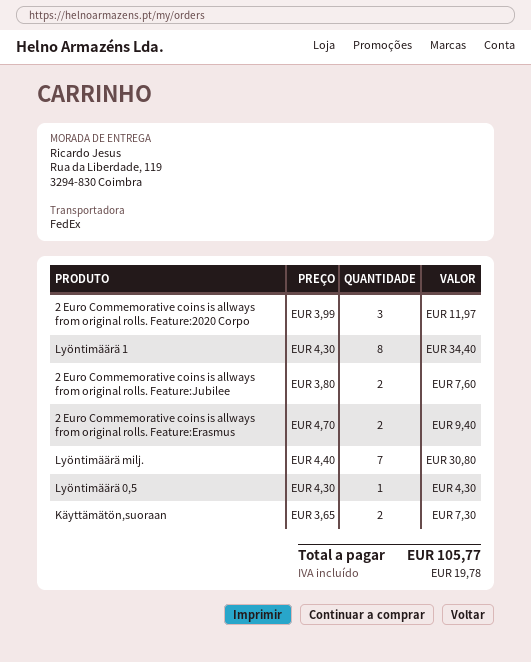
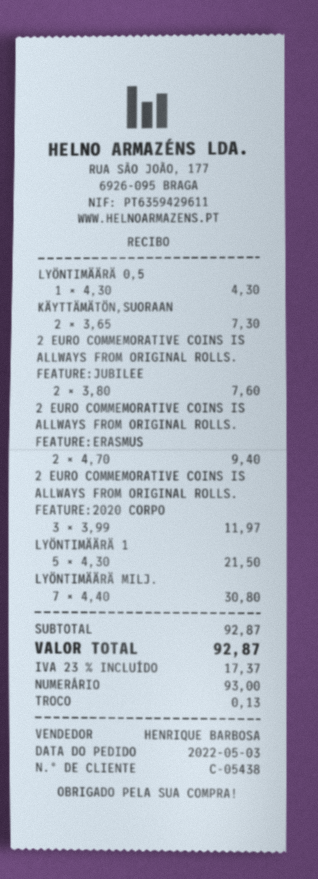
Lyöntimäärä 1: 8 x 4.30 = 34.40 -> 5 x 4.30 = 21.50
tax: 19.78 -> 17.37
total: 105.77 -> 92.87

